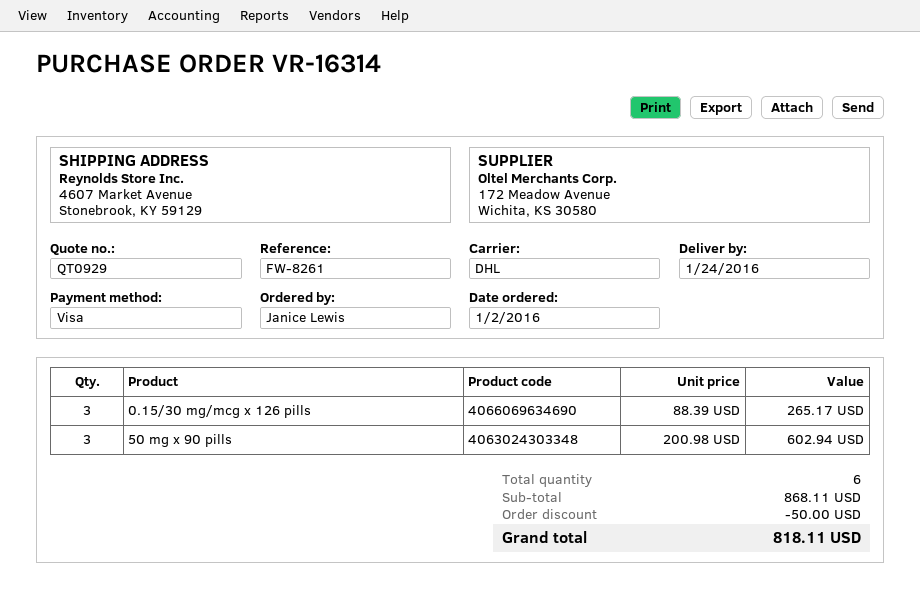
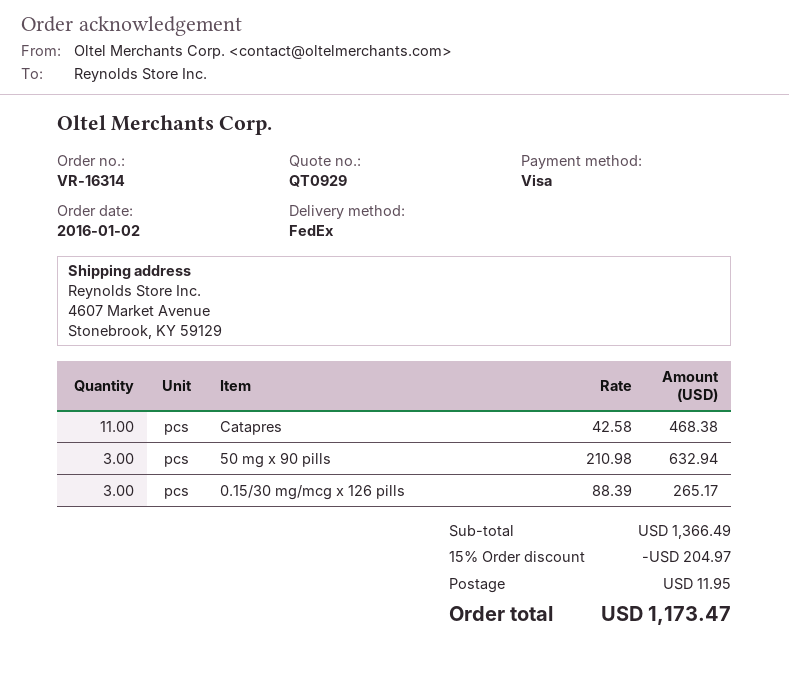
shipping method: DHL -> FedEx
50 mg x 90 pills: 3 x 200.98 = 602.94 -> 3 x 210.98 = 632.94
Catapres: none -> 11 x 42.58 = 468.38
subtotal: 868.11 -> 1366.49
discount: 50.00 -> 204.97
shipping: none -> 11.95
total: 818.11 -> 1173.47

